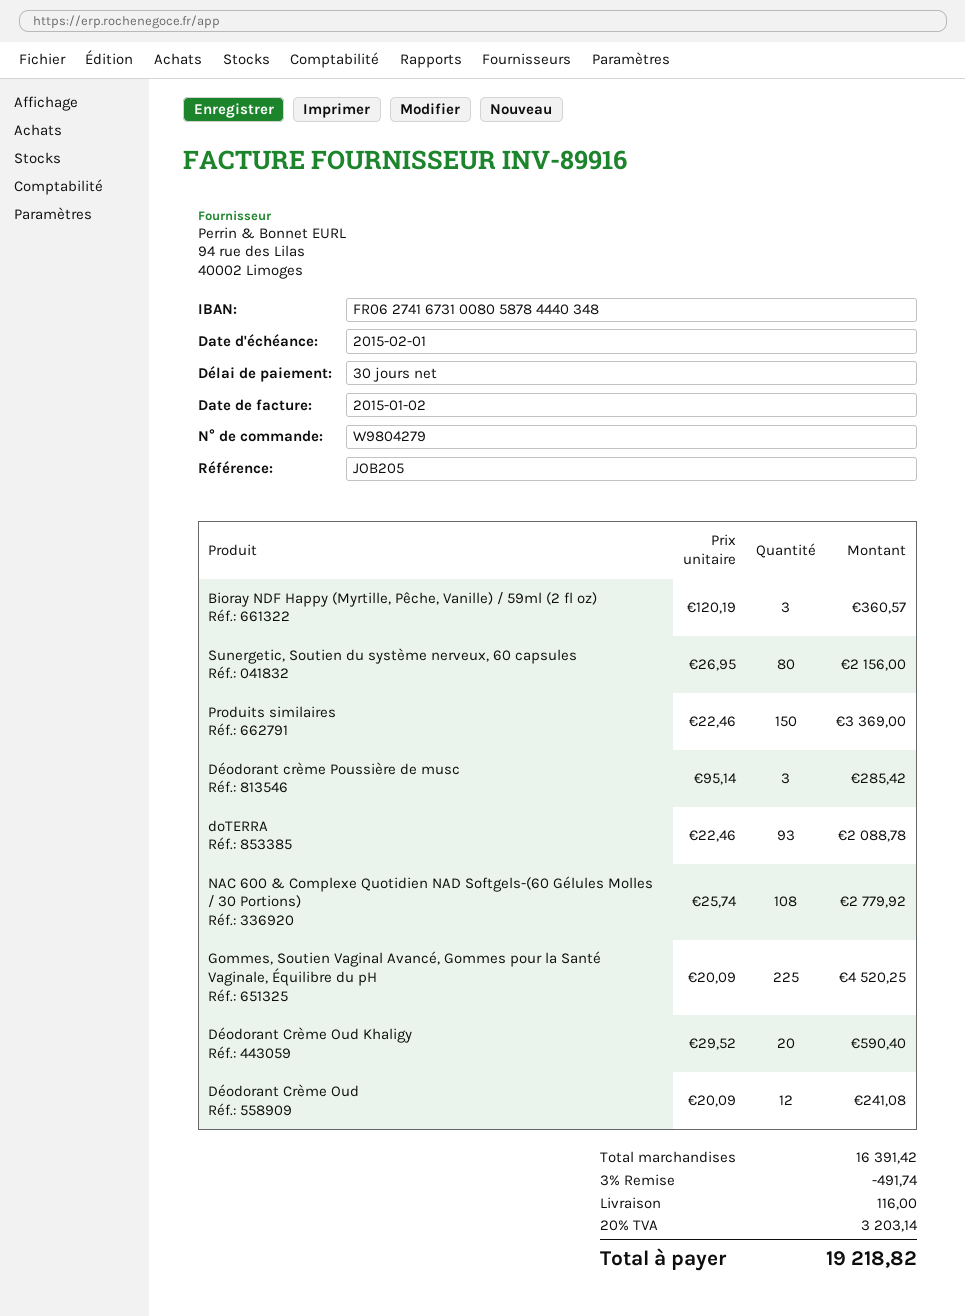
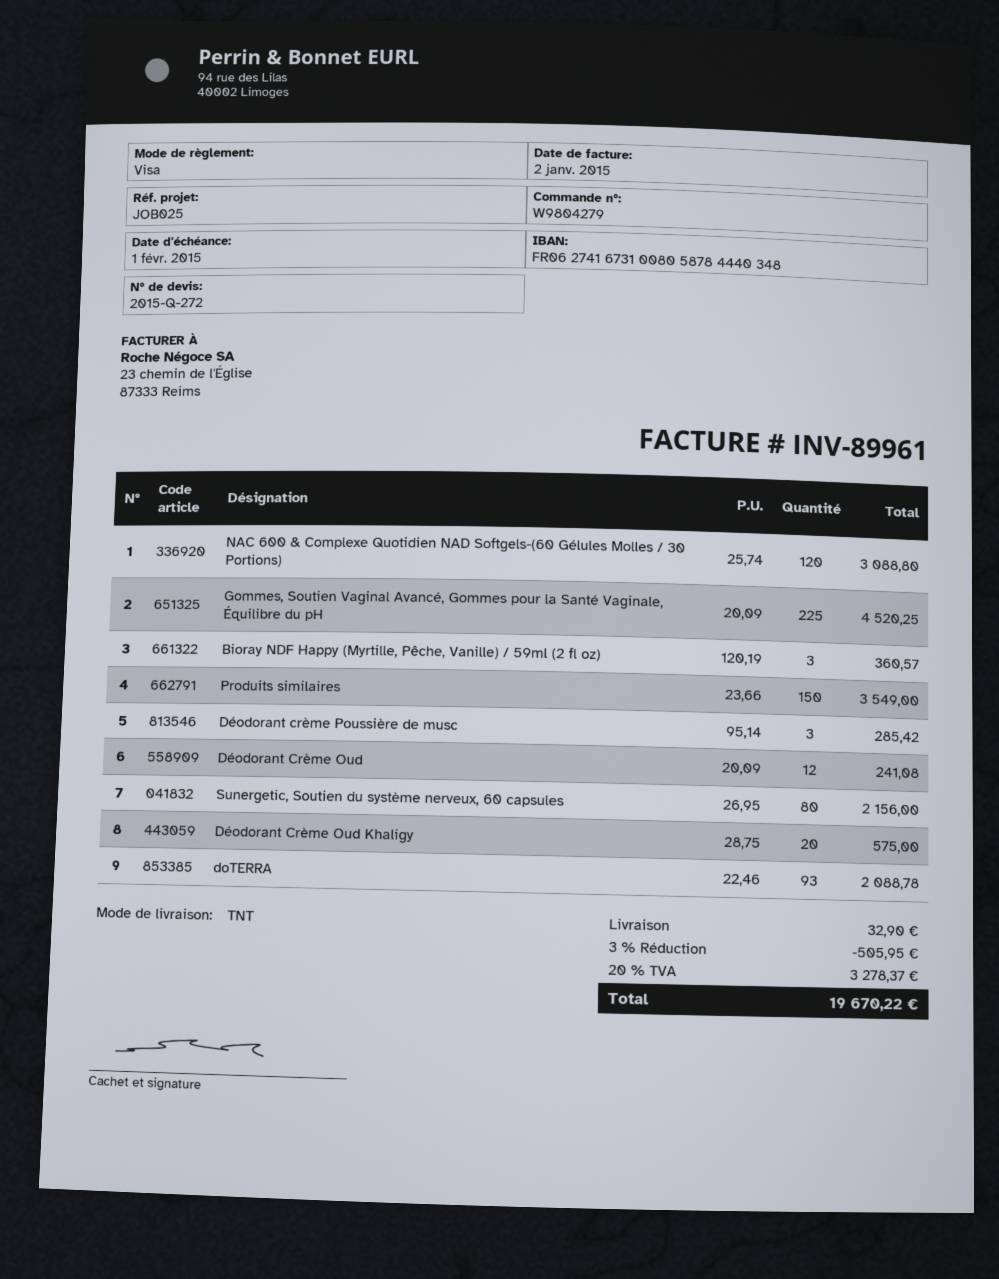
invoice number: INV-89916 -> INV-89961
reference: JOB205 -> JOB025
Produits similaires: 150 x 22.46 = 3369.00 -> 150 x 23.66 = 3549.00
NAC 600 & Complexe Quotidien NAD Softgels-(60 Gélules Molles / 30 Portions): 108 x 25.74 = 2779.92 -> 120 x 25.74 = 3088.80
Déodorant Crème Oud Khaligy: 20 x 29.52 = 590.40 -> 20 x 28.75 = 575.00
discount: 3% = 491.74 -> 3% = 505.95
shipping: 116.00 -> 32.90
tax: 20% = 3203.14 -> 20% = 3278.37
total: 19218.82 -> 19670.22

